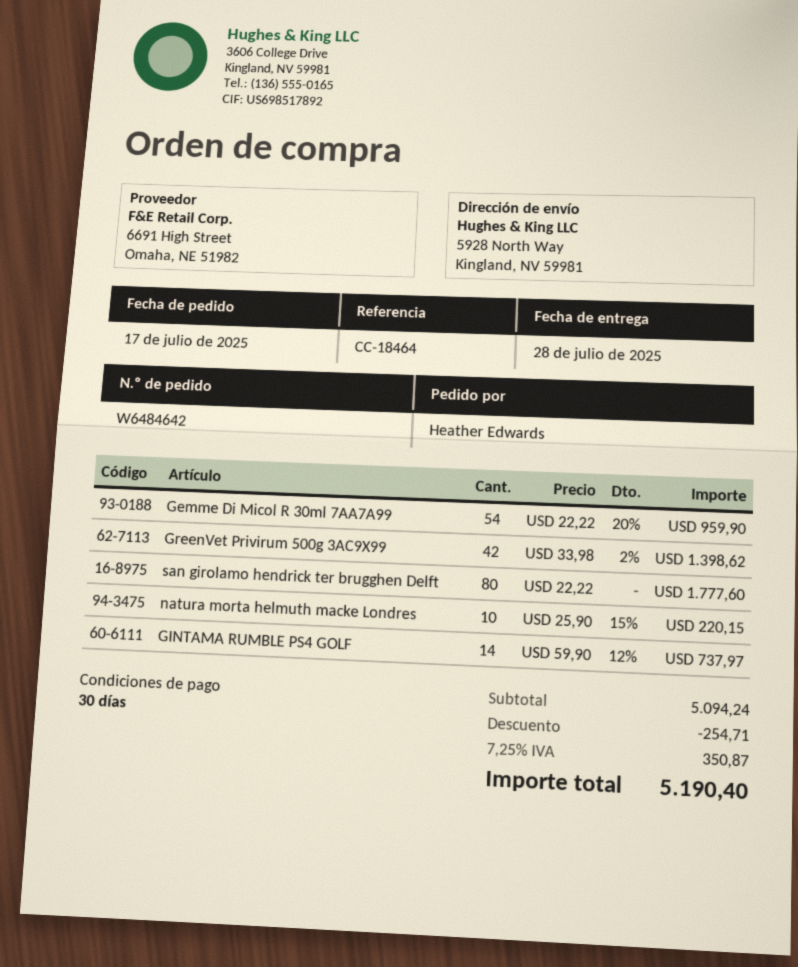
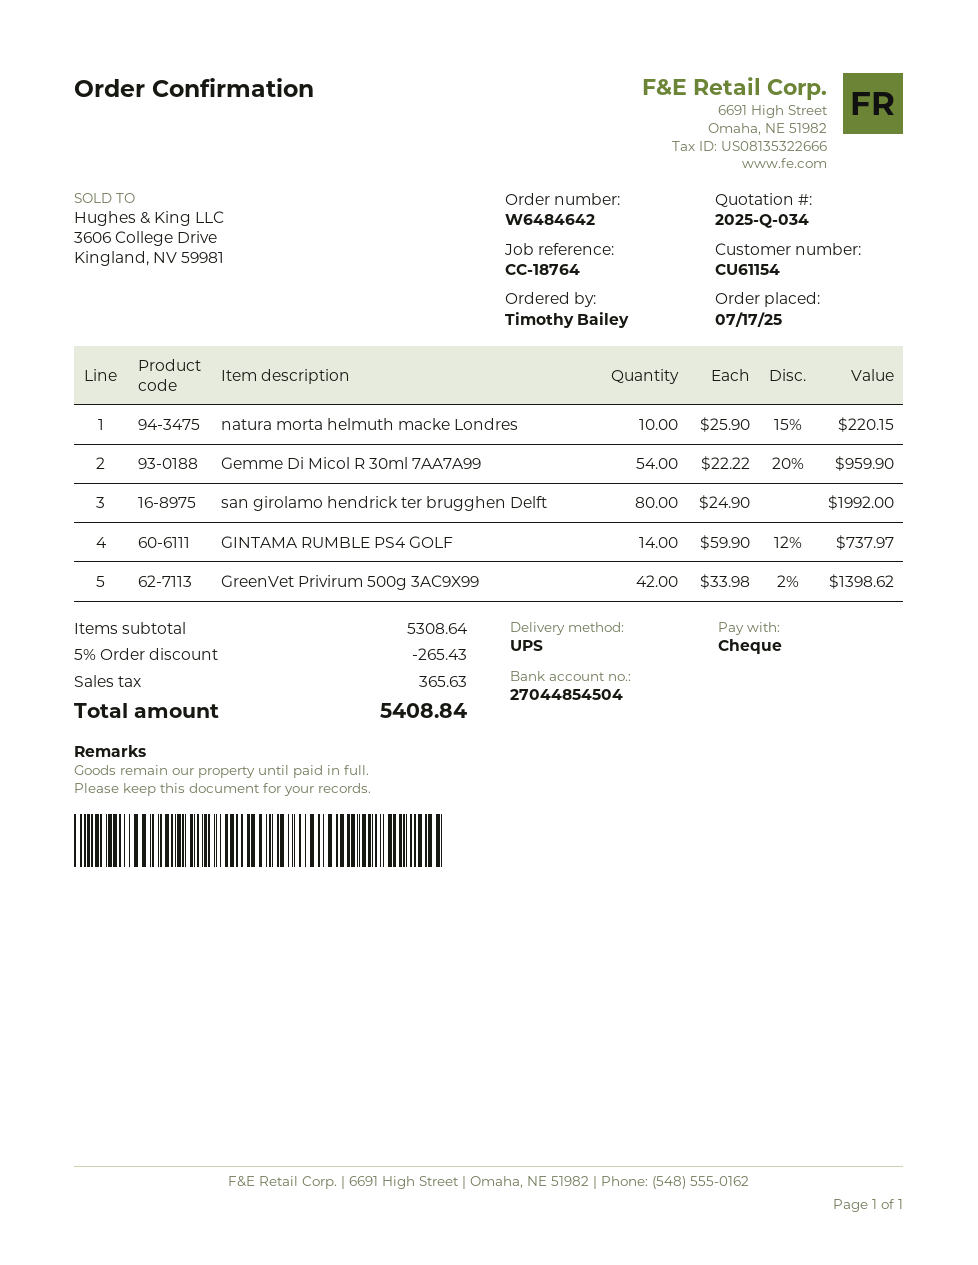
reference: CC-18464 -> CC-18764
ordered by: Heather Edwards -> Timothy Bailey
san girolamo hendrick ter brugghen Delft: 80 x 22.22 = 1777.60 -> 80 x 24.90 = 1992.00
subtotal: 5094.24 -> 5308.64
discount: 254.71 -> 265.43
tax: 350.87 -> 365.63
total: 5190.40 -> 5408.84

